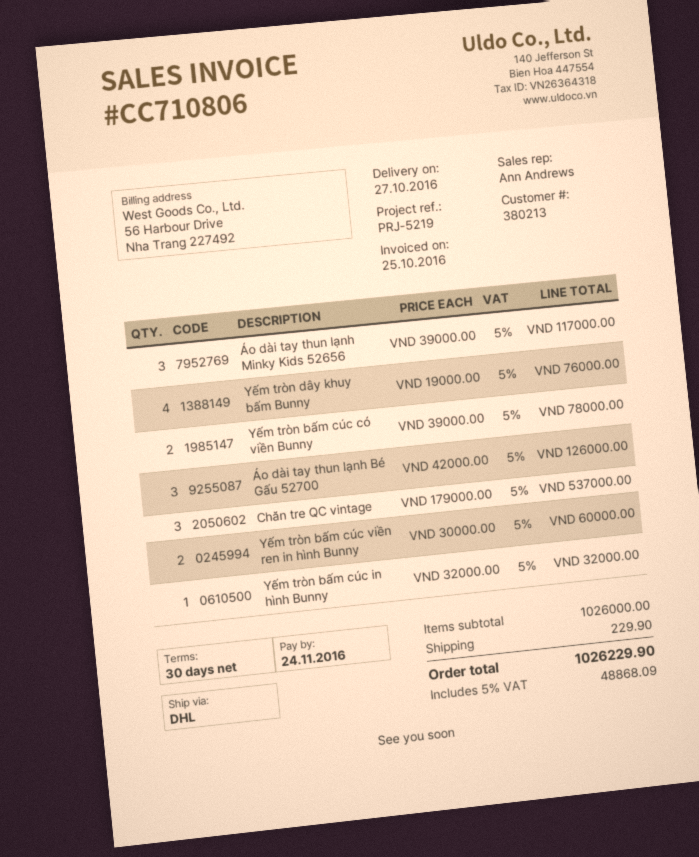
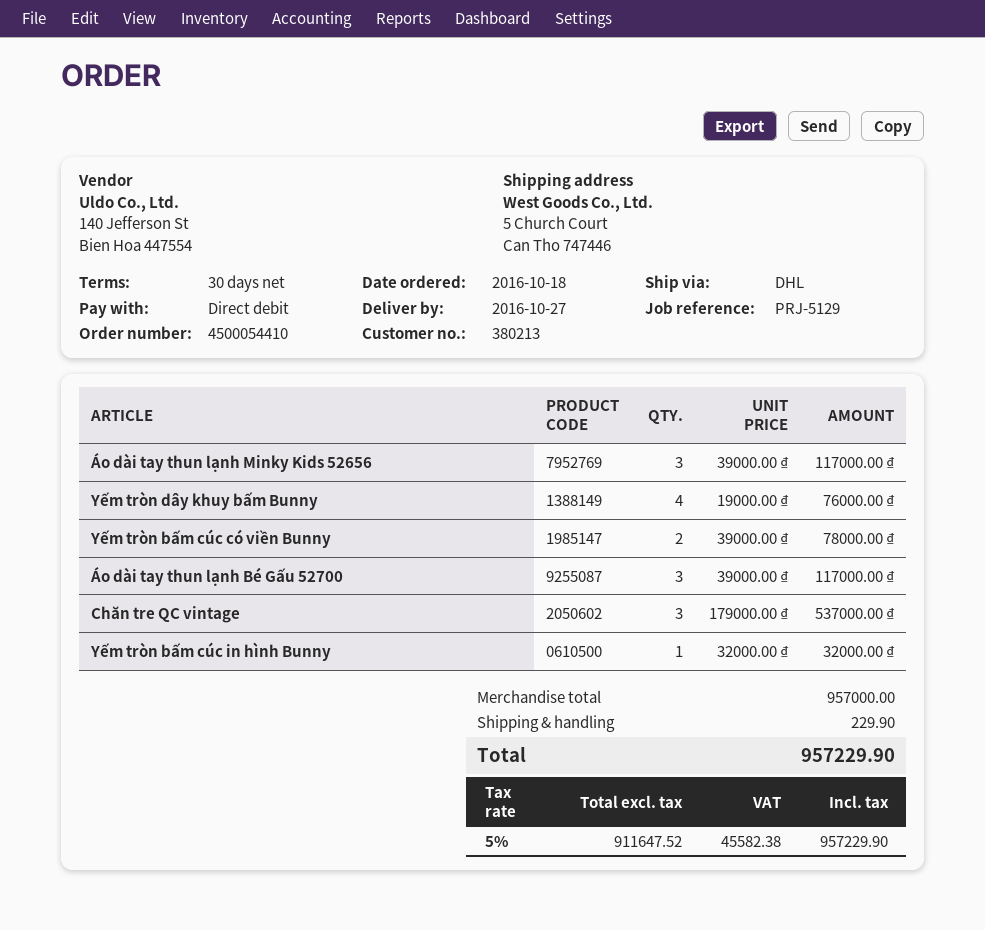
reference: PRJ-5219 -> PRJ-5129
Áo dài tay thun lạnh Bé Gấu 52700: 3 x 42000.00 = 126000.00 -> 3 x 39000.00 = 117000.00
Yếm tròn bấm cúc viền ren in hình Bunny: 2 x 30000.00 = 60000.00 -> none
subtotal: 1026000.00 -> 957000.00
tax: 5% = 48868.09 -> 5% = 45582.38
total: 1026229.90 -> 957229.90

